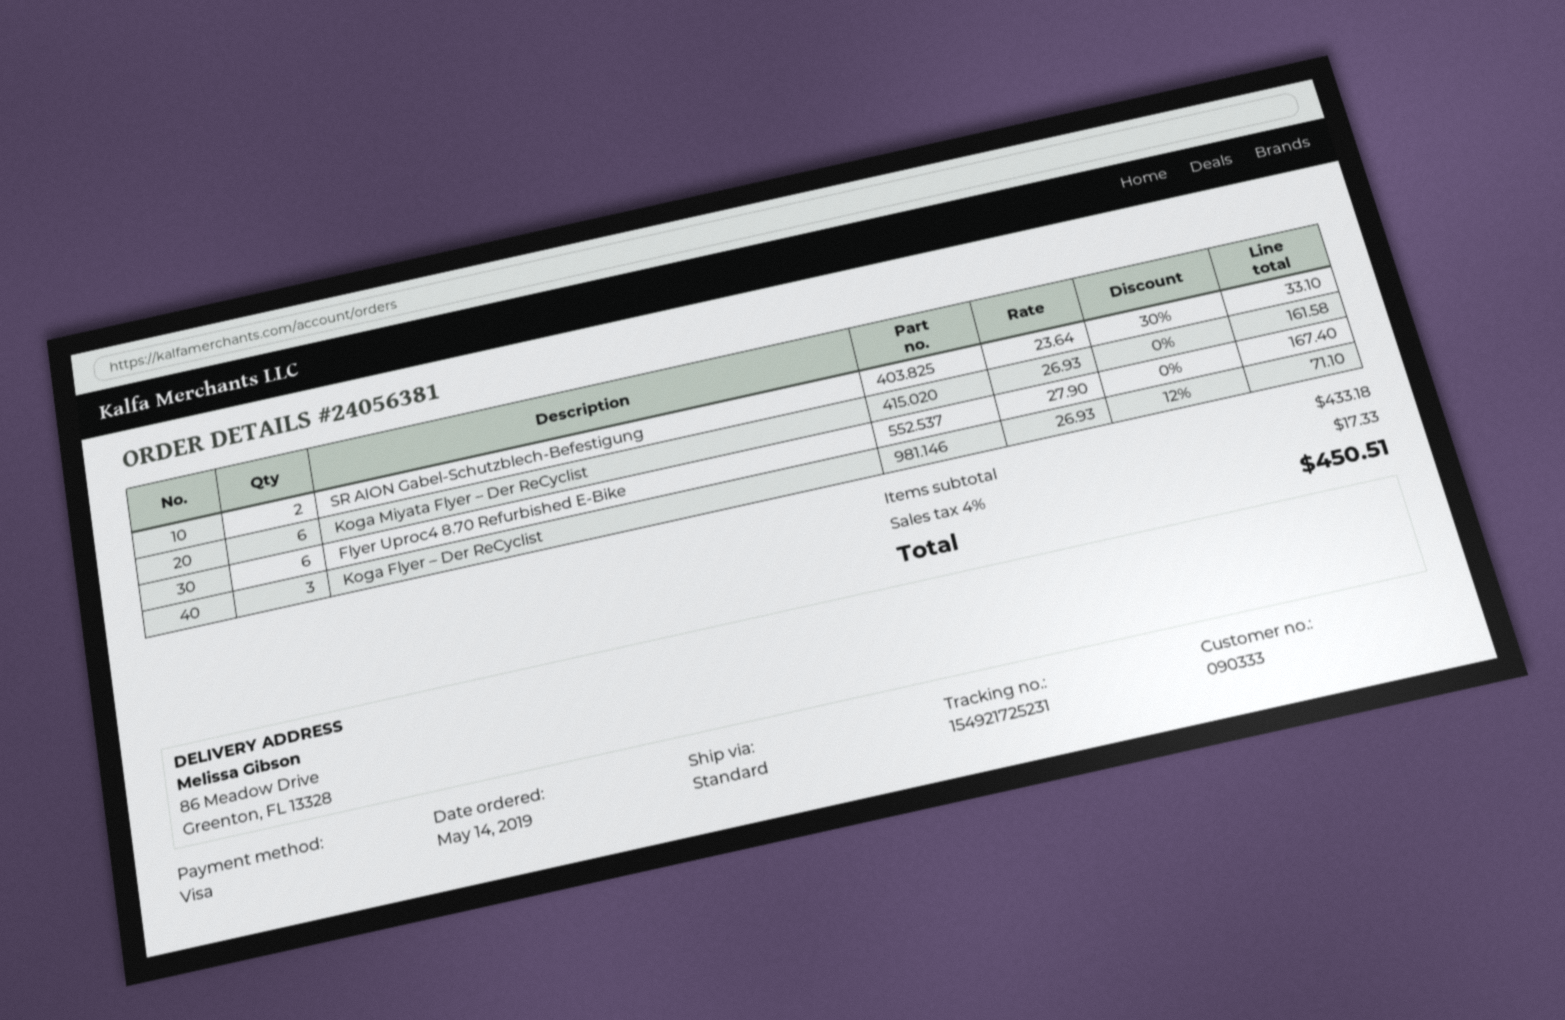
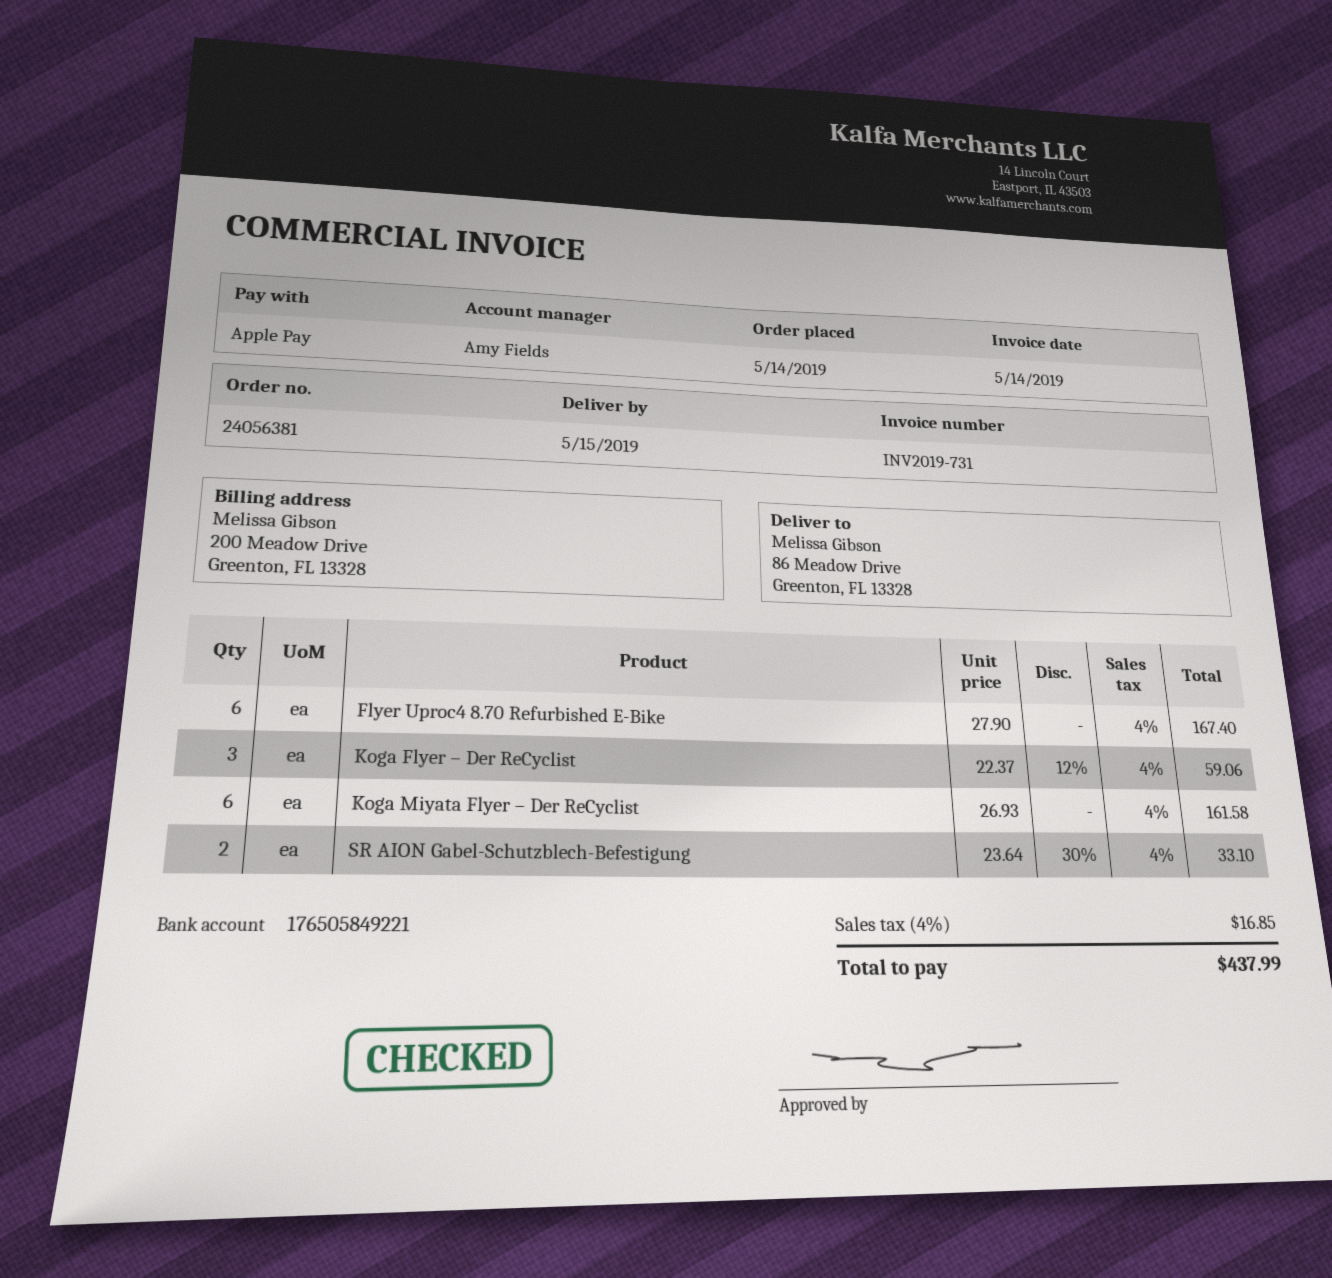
payment method: Visa -> Apple Pay
Koga Flyer – Der ReCyclist: 3 x 26.93 - 12% = 71.10 -> 3 x 22.37 - 12% = 59.06
tax: 4% = 17.33 -> 4% = 16.85
total: 450.51 -> 437.99

